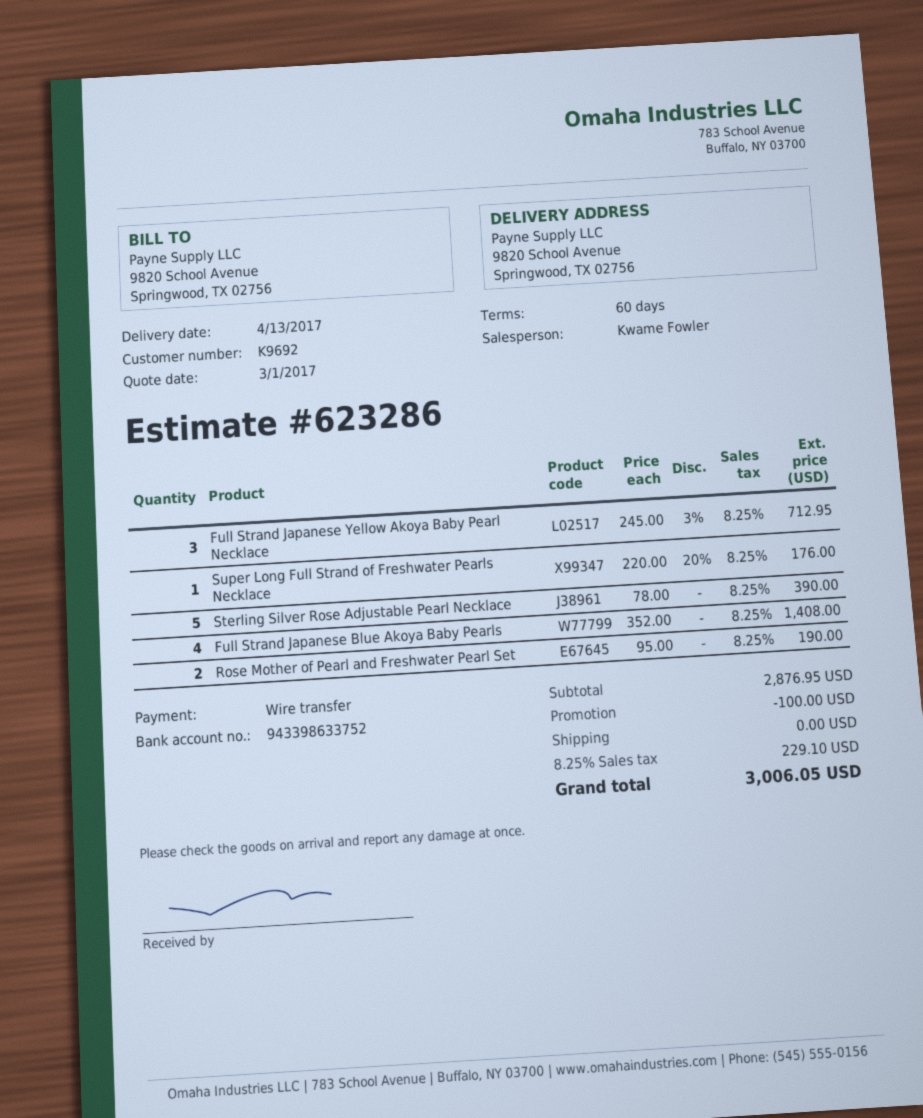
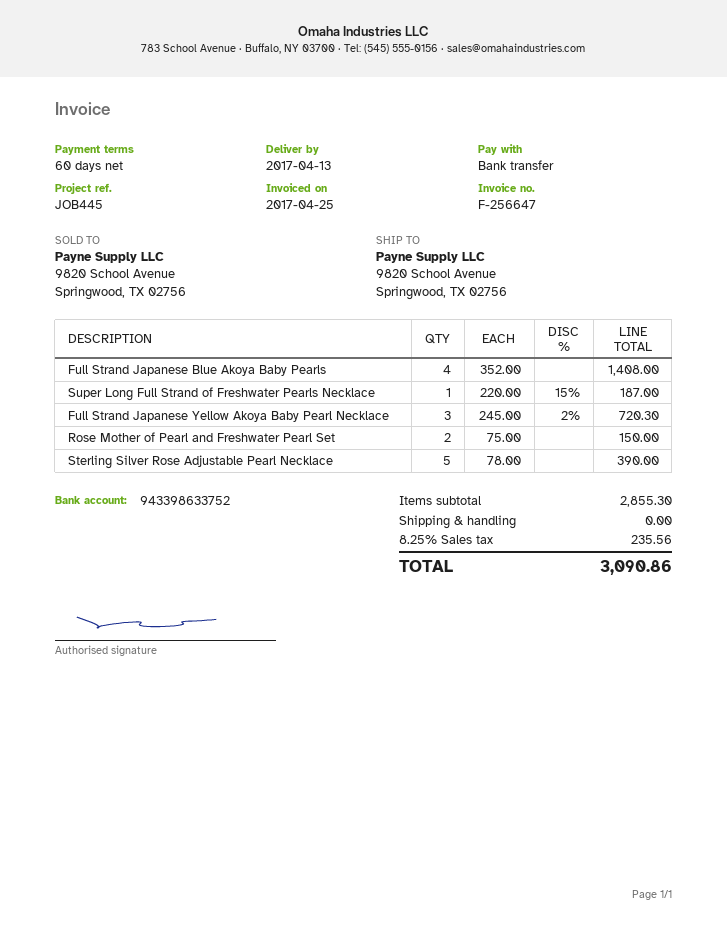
Full Strand Japanese Yellow Akoya Baby Pearl Necklace: 3 x 245.00 - 3% = 712.95 -> 3 x 245.00 - 2% = 720.30
Super Long Full Strand of Freshwater Pearls Necklace: 1 x 220.00 - 20% = 176.00 -> 1 x 220.00 - 15% = 187.00
Rose Mother of Pearl and Freshwater Pearl Set: 2 x 95.00 = 190.00 -> 2 x 75.00 = 150.00
subtotal: 2876.95 -> 2855.30
discount: 100.00 -> none
tax: 8.25% = 229.10 -> 8.25% = 235.56
total: 3006.05 -> 3090.86

